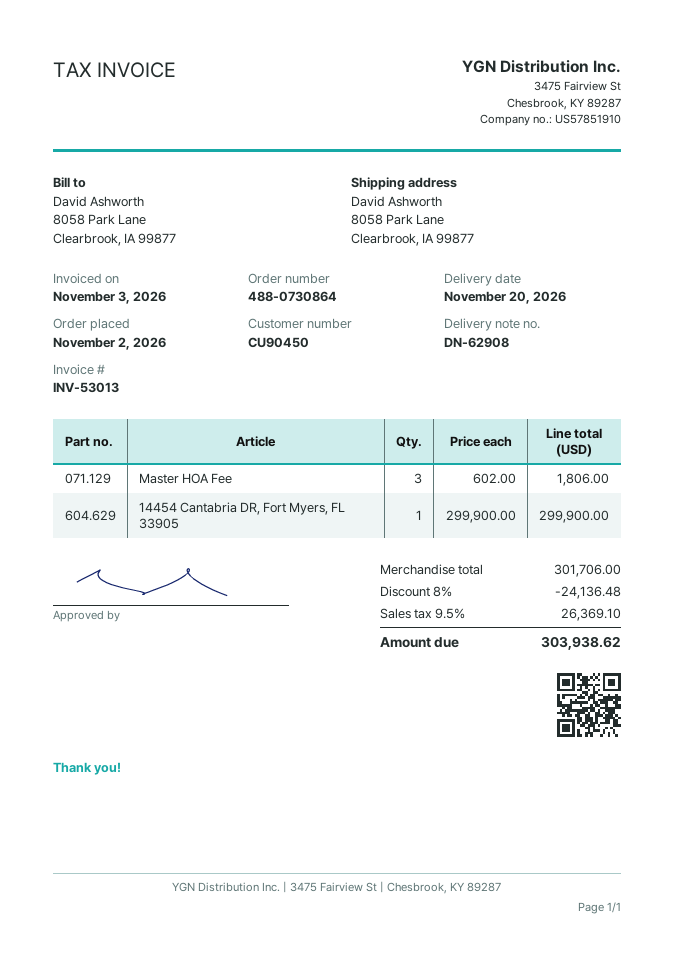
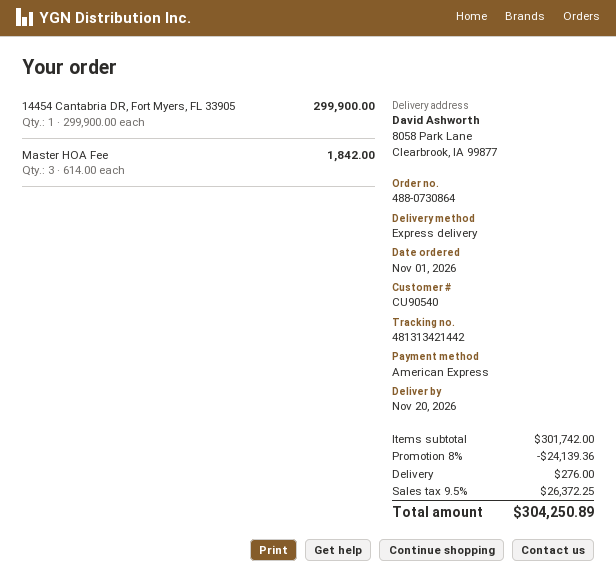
order date: 2026-11-02 -> 2026-11-01
customer number: CU90450 -> CU90540
Master HOA Fee: 3 x 602.00 = 1806.00 -> 3 x 614.00 = 1842.00
subtotal: 301706.00 -> 301742.00
discount: 8% = 24136.48 -> 8% = 24139.36
shipping: none -> 276.00
tax: 9.5% = 26369.10 -> 9.5% = 26372.25
total: 303938.62 -> 304250.89

